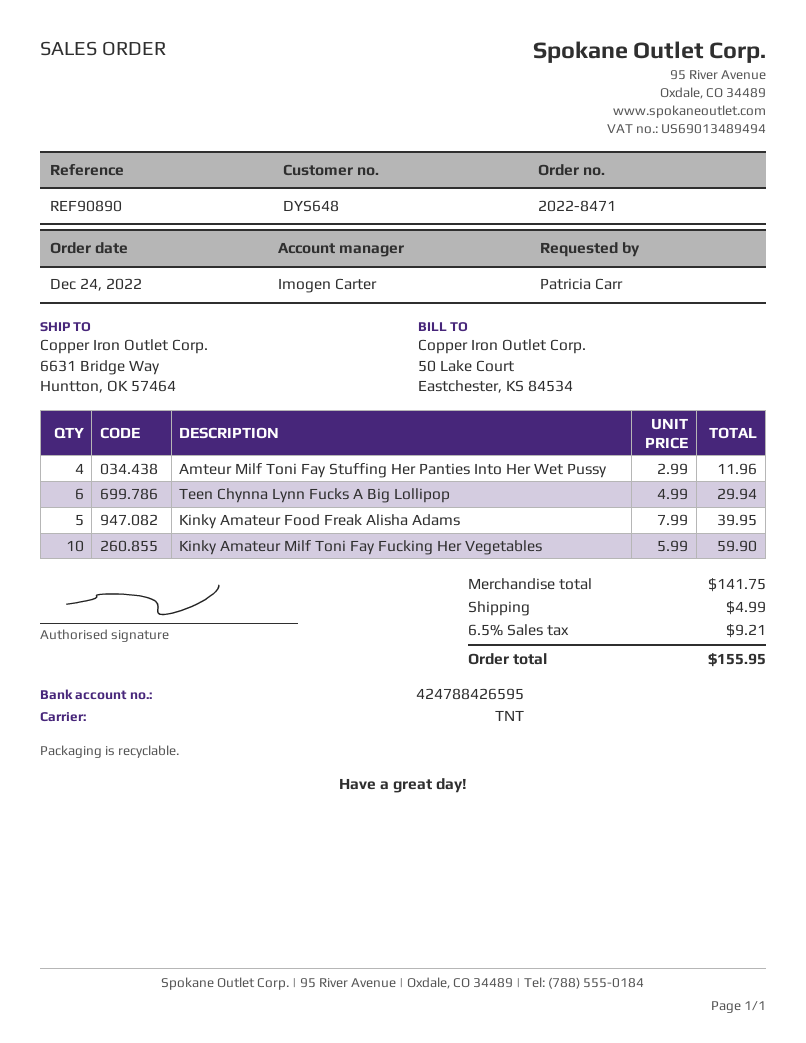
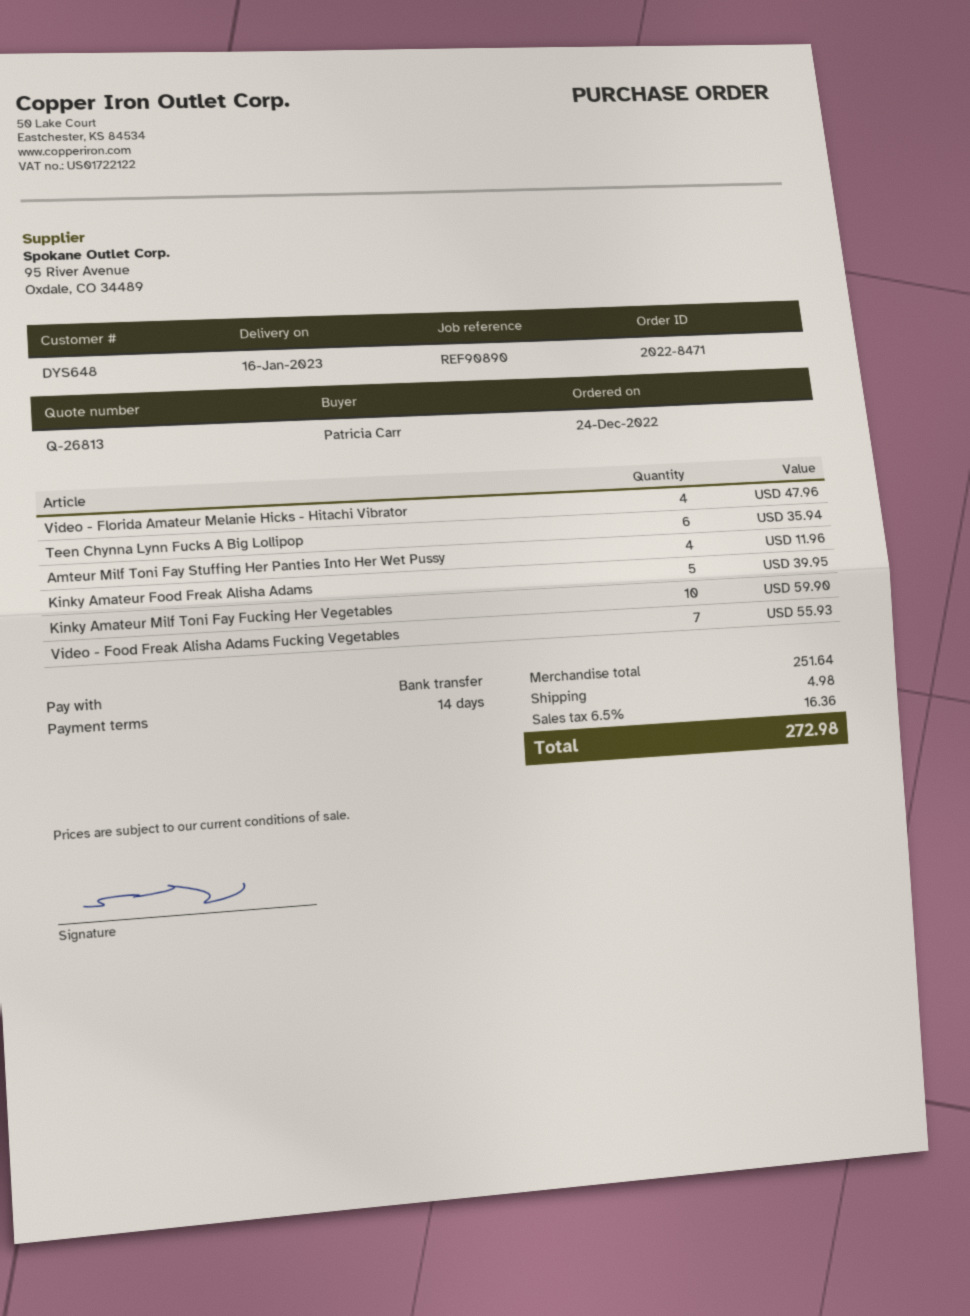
Teen Chynna Lynn Fucks A Big Lollipop: 6 for 29.94 -> 6 for 35.94
Video - Florida Amateur Melanie Hicks - Hitachi Vibrator: none -> 4 for 47.96
Video - Food Freak Alisha Adams Fucking Vegetables: none -> 7 for 55.93
subtotal: 141.75 -> 251.64
shipping: 4.99 -> 4.98
tax: 6.5% = 9.21 -> 6.5% = 16.36
total: 155.95 -> 272.98

